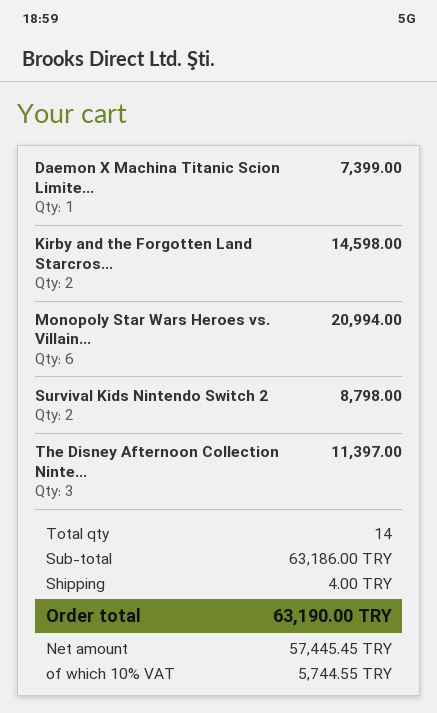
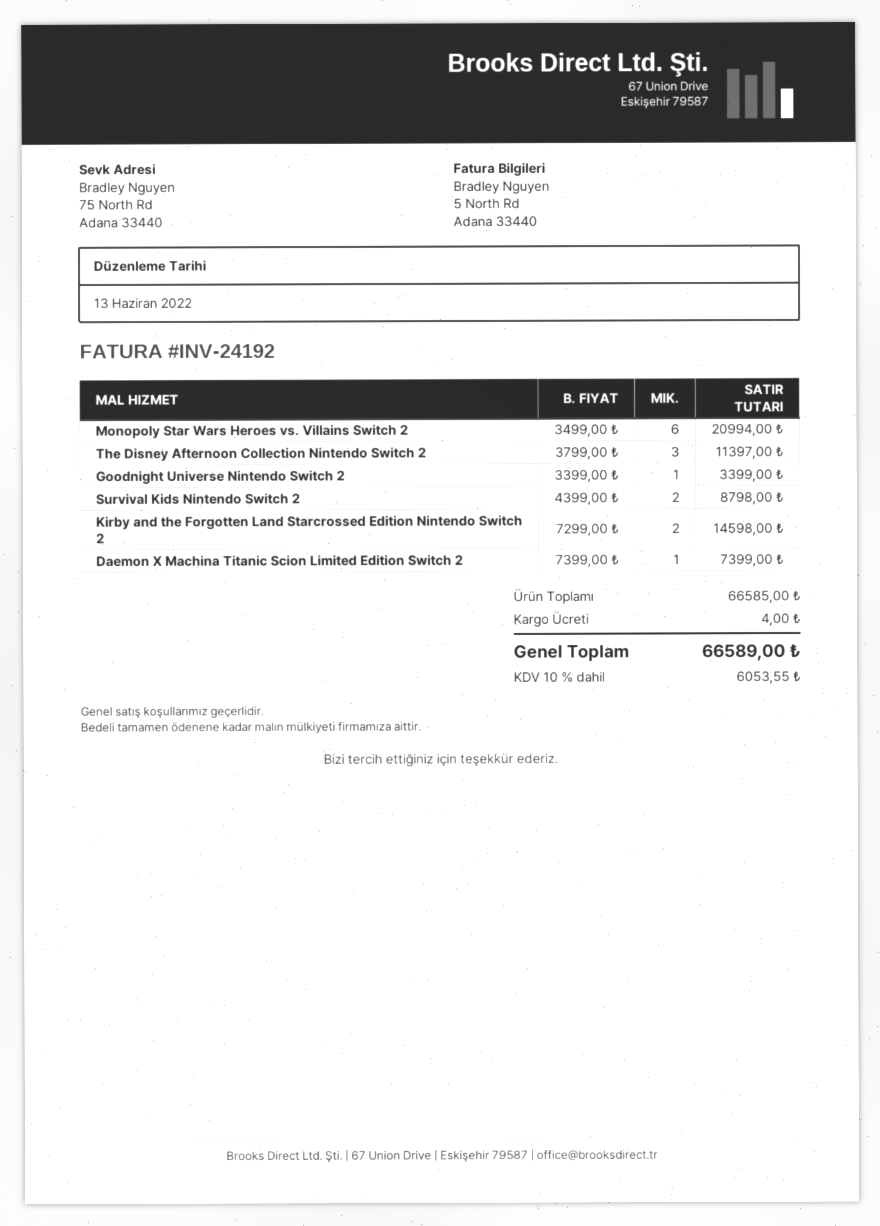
Goodnight Universe Nintendo Switch 2: none -> 1 for 3399.00
subtotal: 63186.00 -> 66585.00
tax: 10% = 5744.55 -> 10% = 6053.55
total: 63190.00 -> 66589.00

